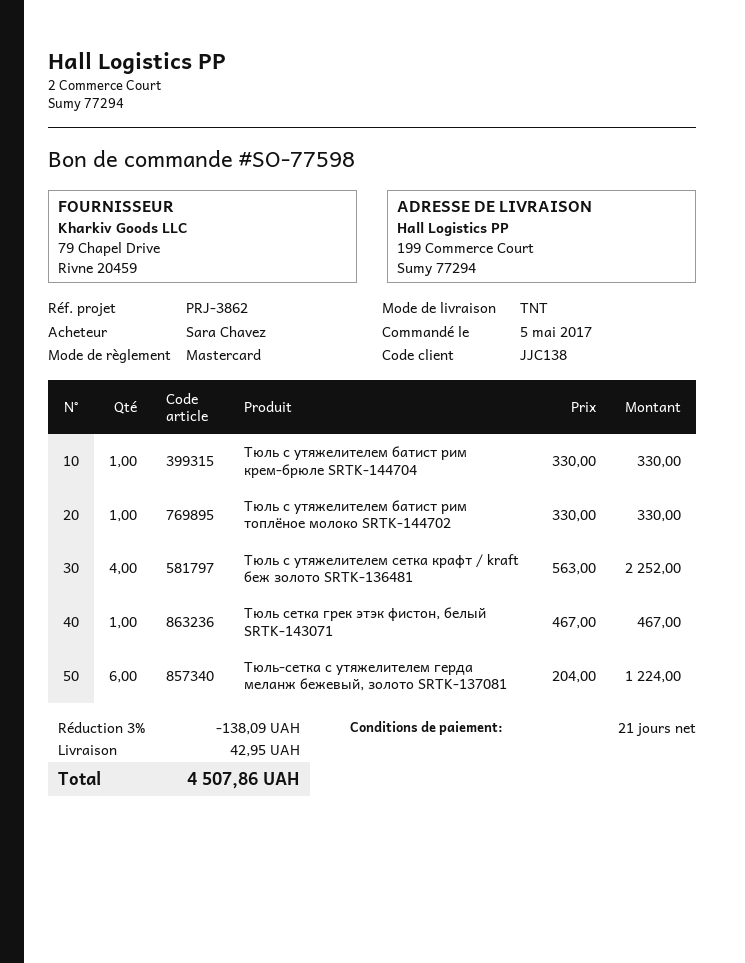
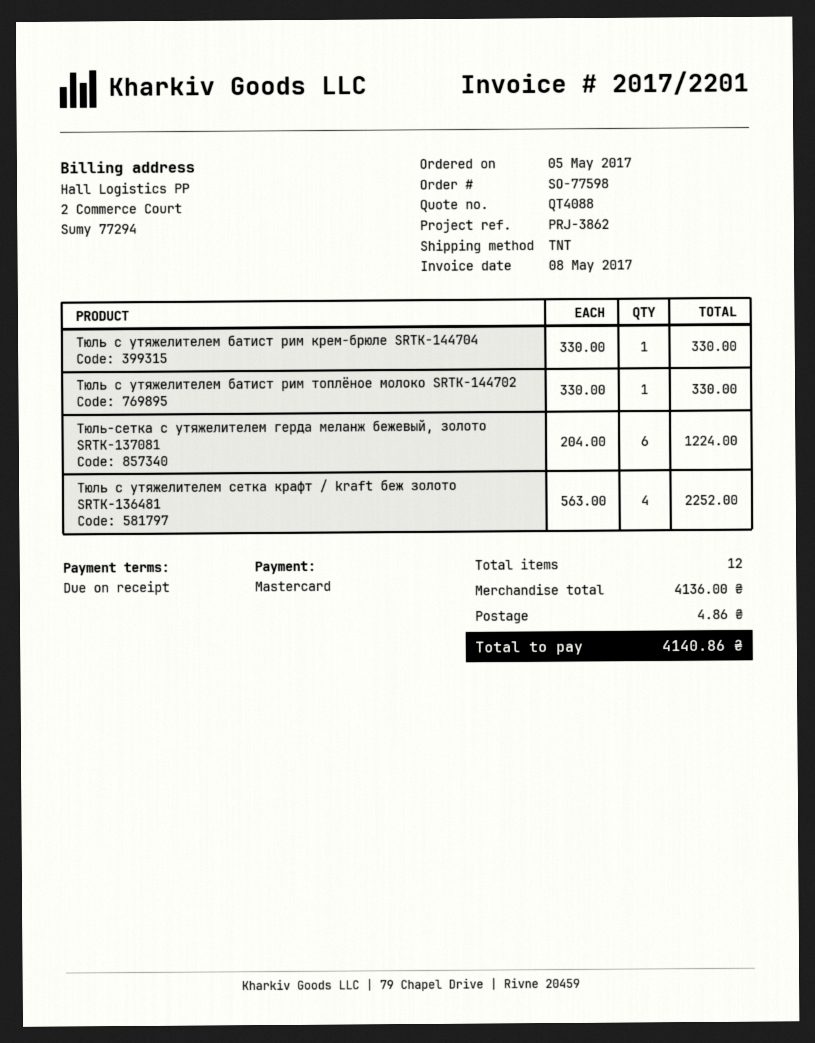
payment terms: 21 days -> on receipt
Тюль сетка грек этэк фистон, белый SRTK-143071: 1 x 467.00 = 467.00 -> none
discount: 3% = 138.09 -> none
shipping: 42.95 -> 4.86
total: 4507.86 -> 4140.86

